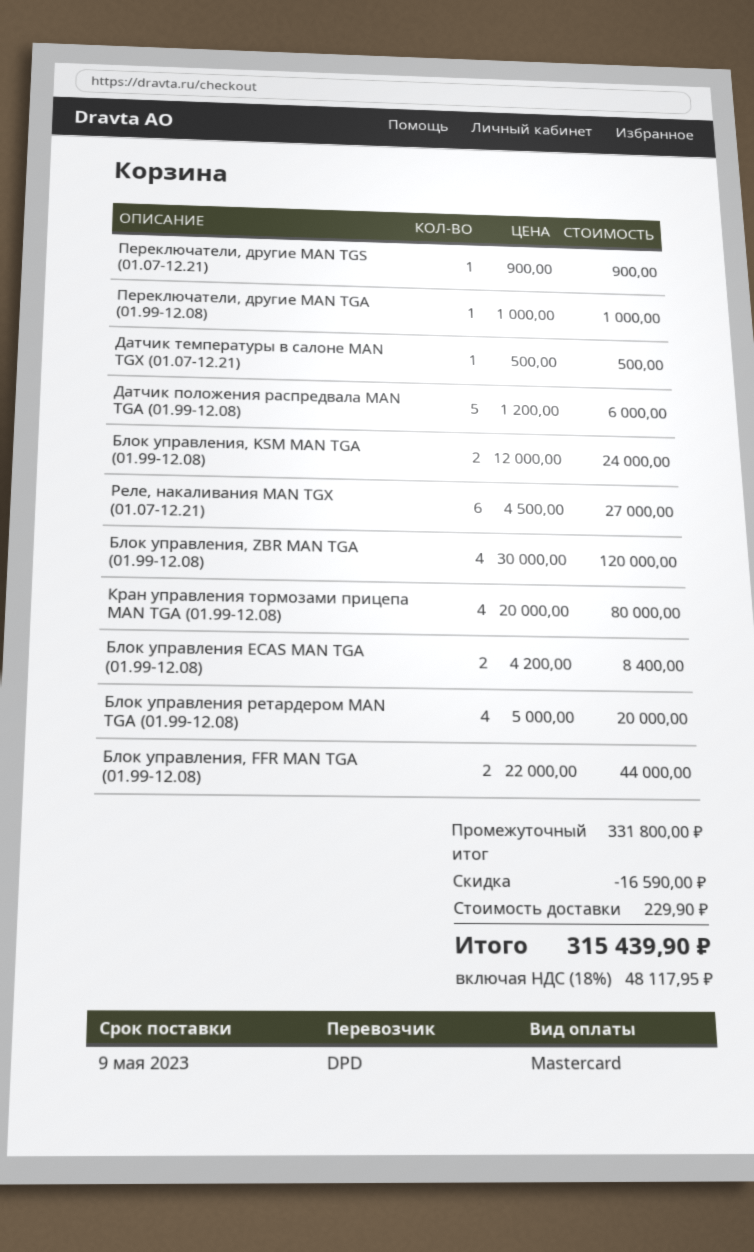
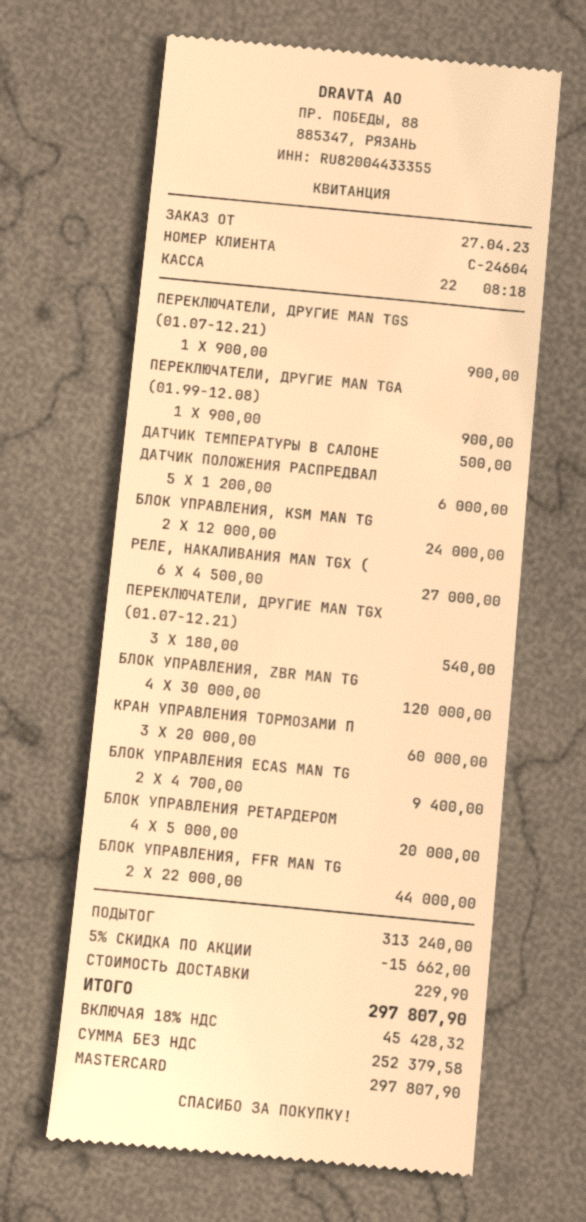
Переключатели, другие MAN TGA (01.99-12.08): 1 x 1000.00 = 1000.00 -> 1 x 900.00 = 900.00
Кран управления тормозами прицепа MAN TGA (01.99-12.08): 4 x 20000.00 = 80000.00 -> 3 x 20000.00 = 60000.00
Блок управления ECAS MAN TGA (01.99-12.08): 2 x 4200.00 = 8400.00 -> 2 x 4700.00 = 9400.00
ПЕРЕКЛЮЧАТЕЛИ, ДРУГИЕ MAN TGX (01.07-12.21): none -> 3 x 180.00 = 540.00
subtotal: 331800.00 -> 313240.00
discount: 16590.00 -> 15662.00
tax: 18% = 48117.95 -> 18% = 45428.32
total: 315439.90 -> 297807.90

